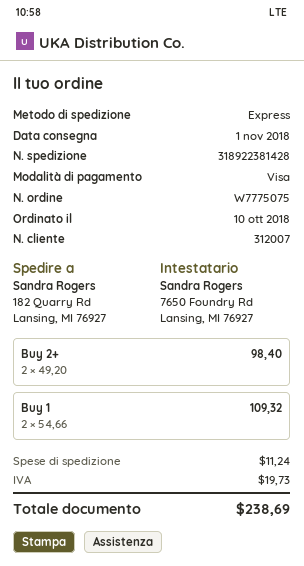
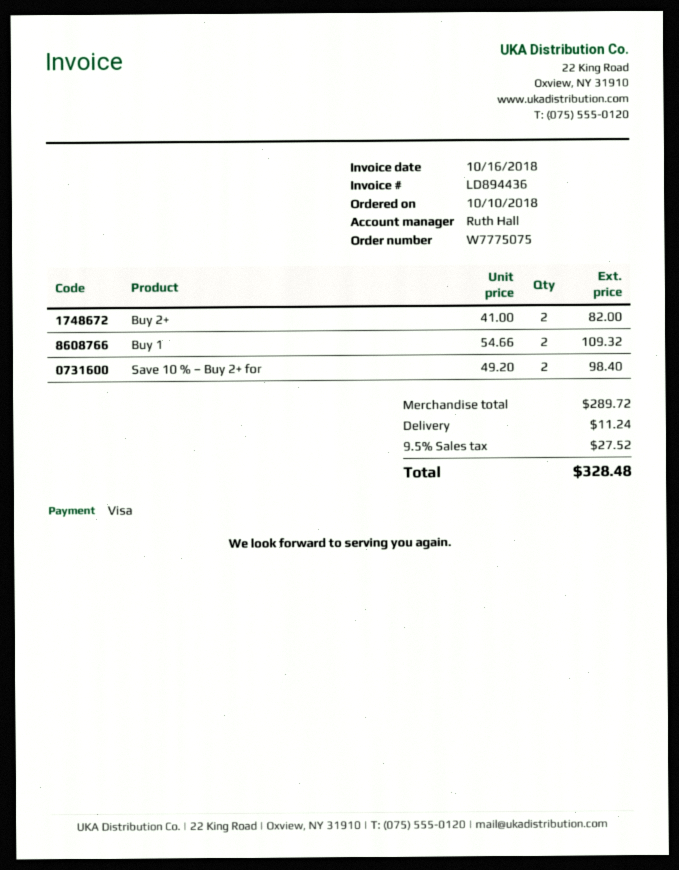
Buy 2+: 2 x 49.20 = 98.40 -> 2 x 41.00 = 82.00
Save 10 % – Buy 2+ for: none -> 2 x 49.20 = 98.40
tax: 19.73 -> 27.52
total: 238.69 -> 328.48

